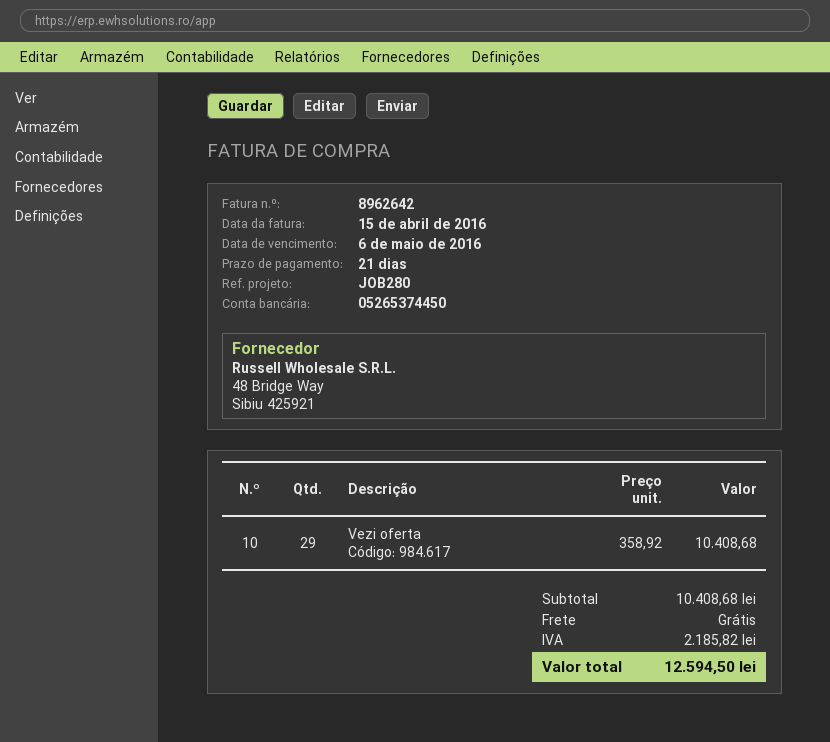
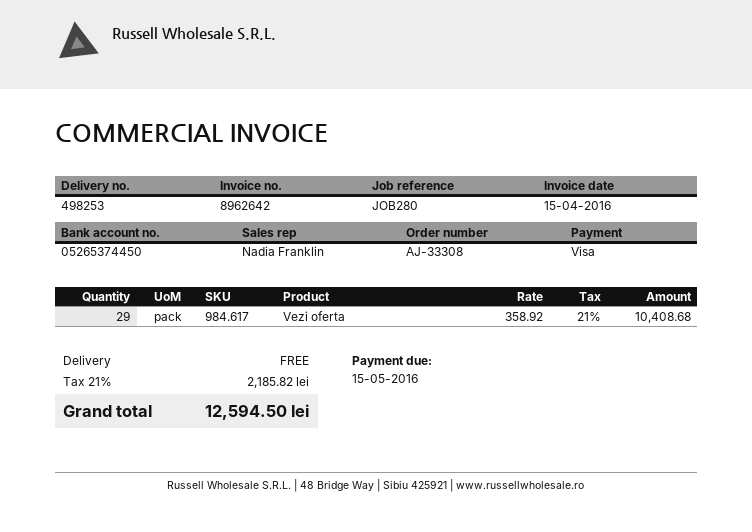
due date: 2016-05-06 -> 2016-05-15

